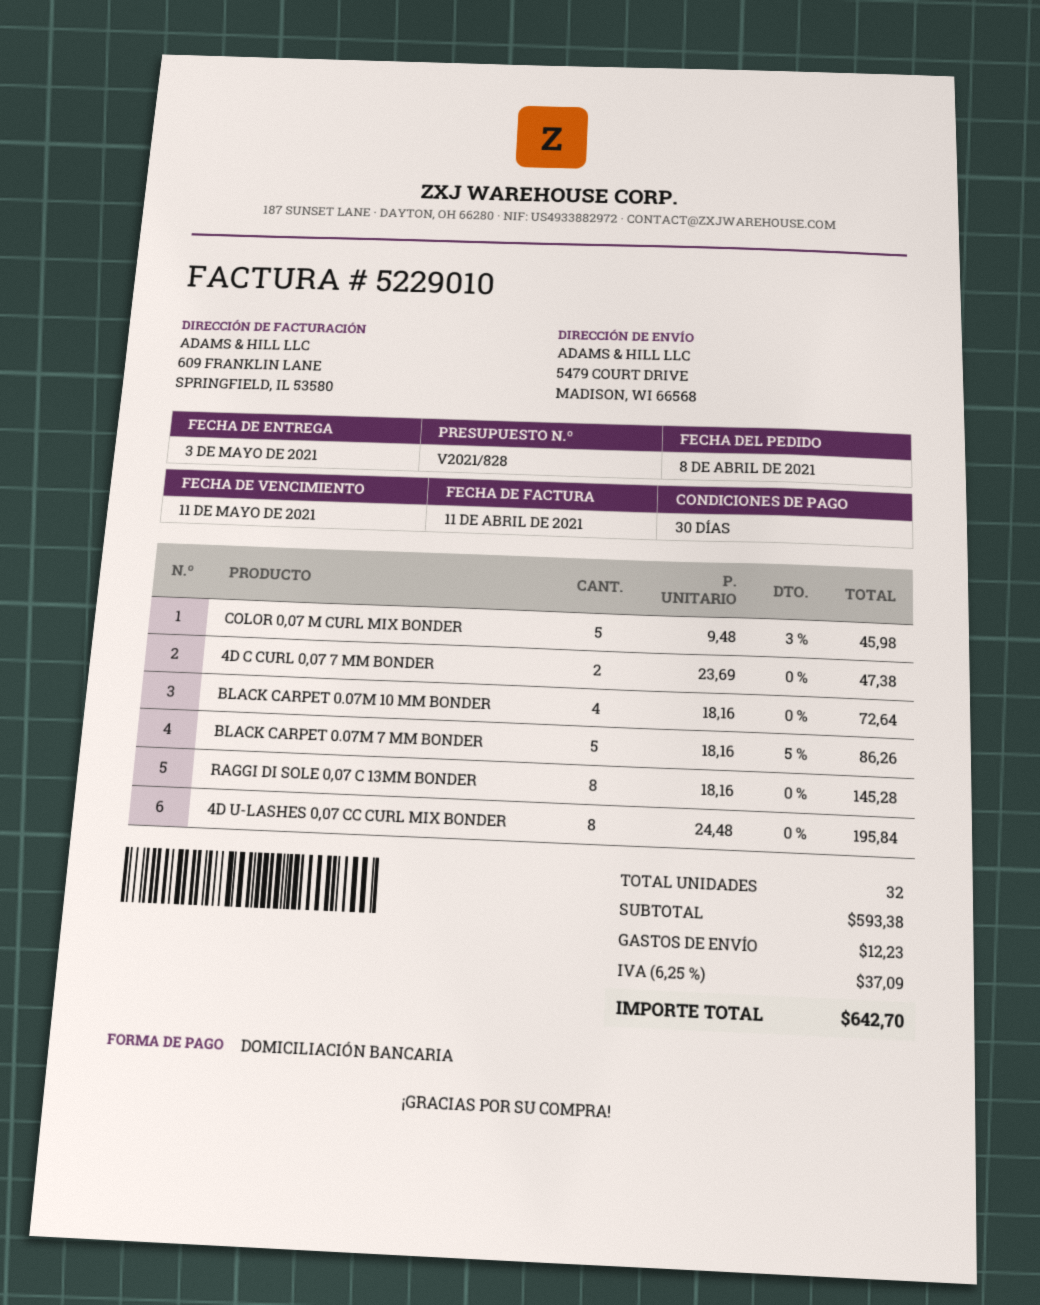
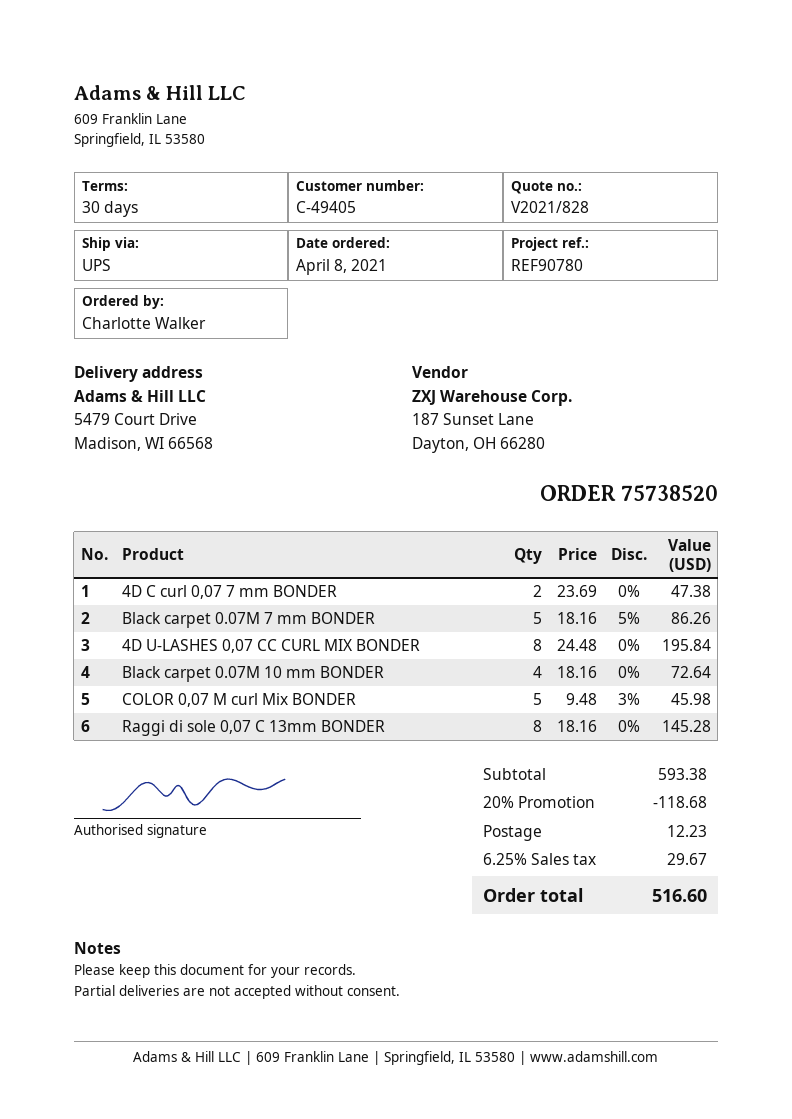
discount: none -> 20% = 118.68
tax: 6.25% = 37.09 -> 6.25% = 29.67
total: 642.70 -> 516.60

